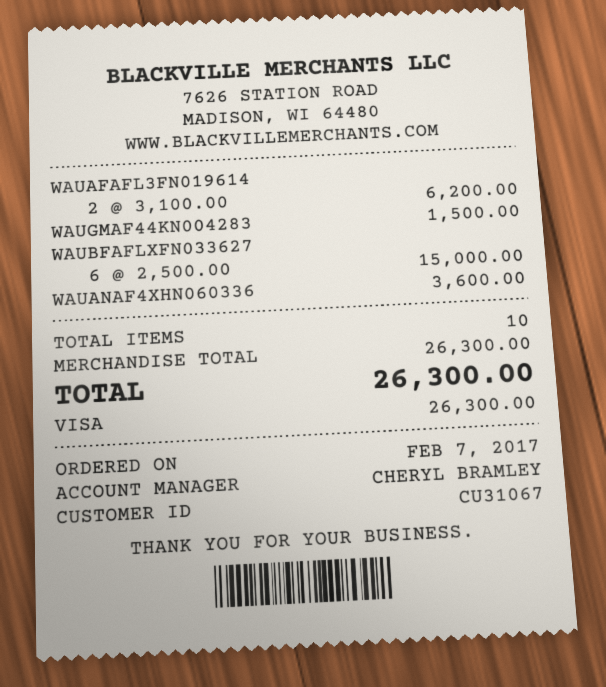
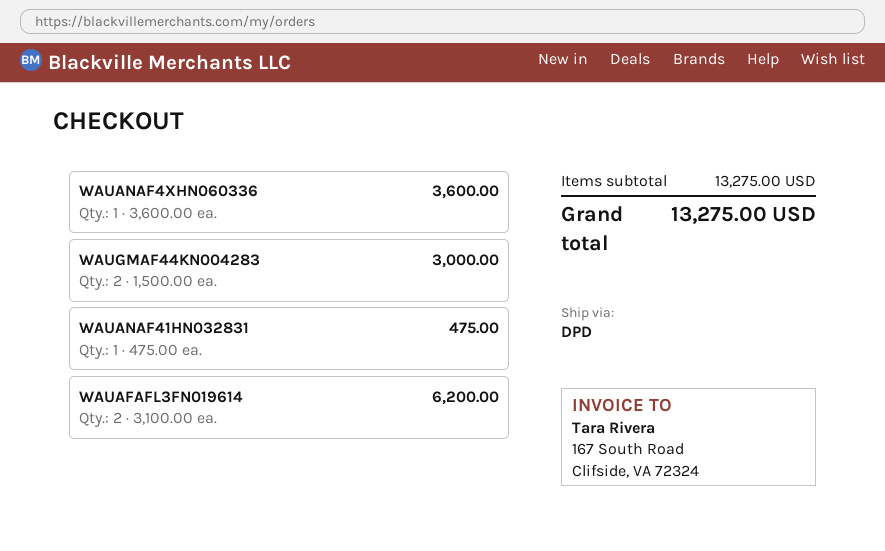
WAUGMAF44KN004283: 1 x 1500.00 = 1500.00 -> 2 x 1500.00 = 3000.00
WAUBFAFLXFN033627: 6 x 2500.00 = 15000.00 -> none
WAUANAF41HN032831: none -> 1 x 475.00 = 475.00
subtotal: 26300.00 -> 13275.00
total: 26300.00 -> 13275.00

